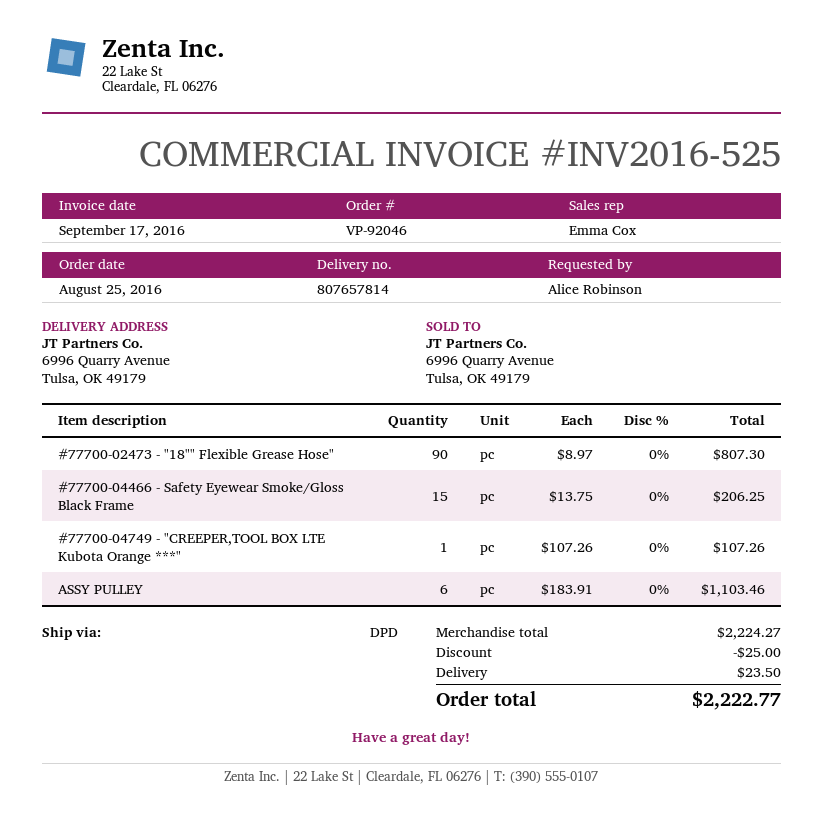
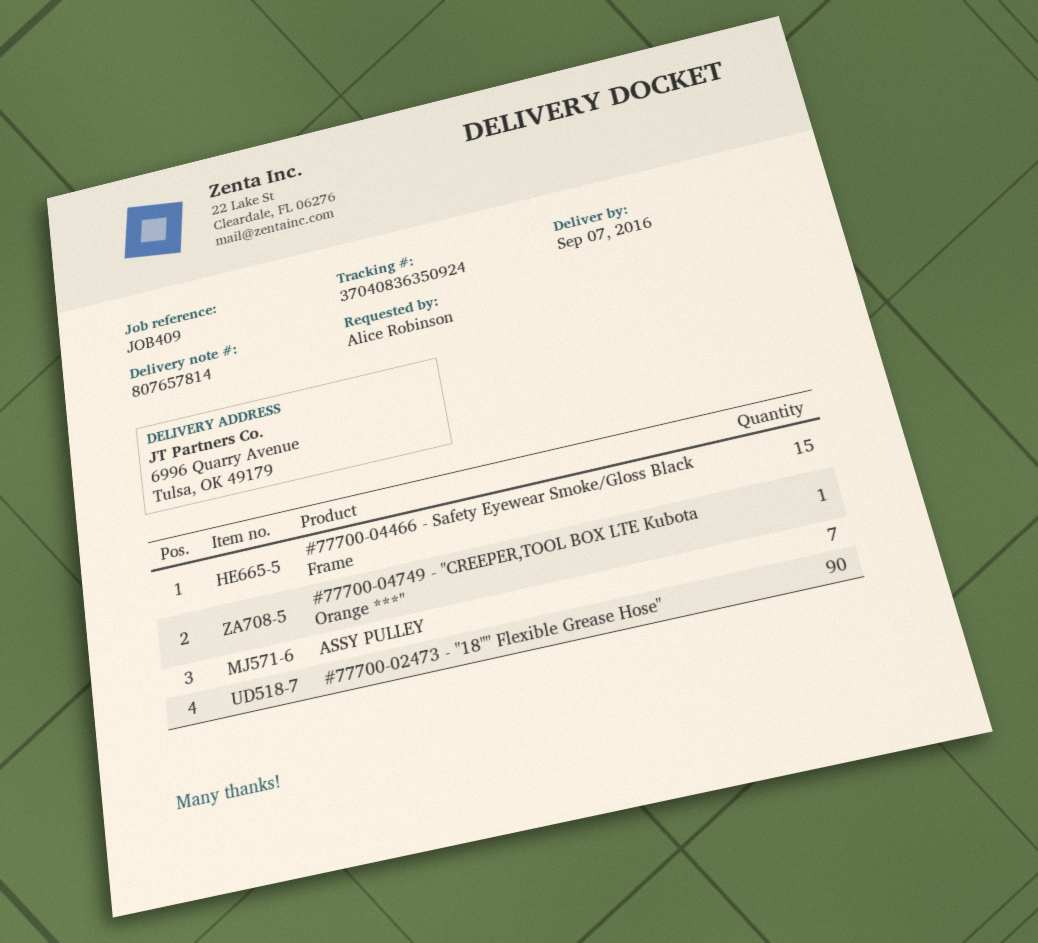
ASSY PULLEY: 6 -> 7

